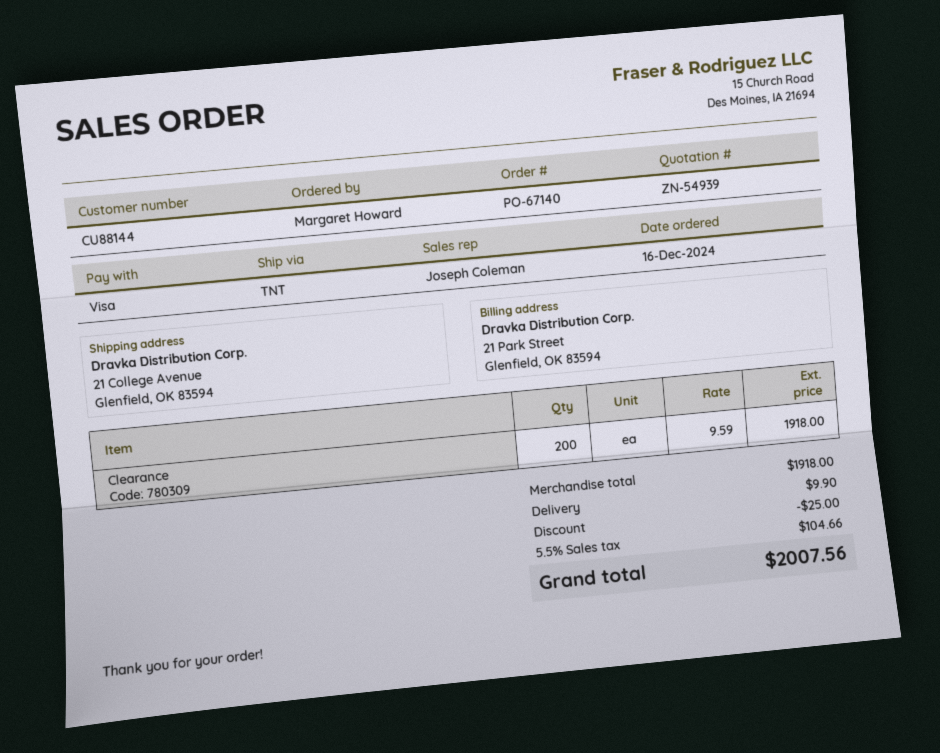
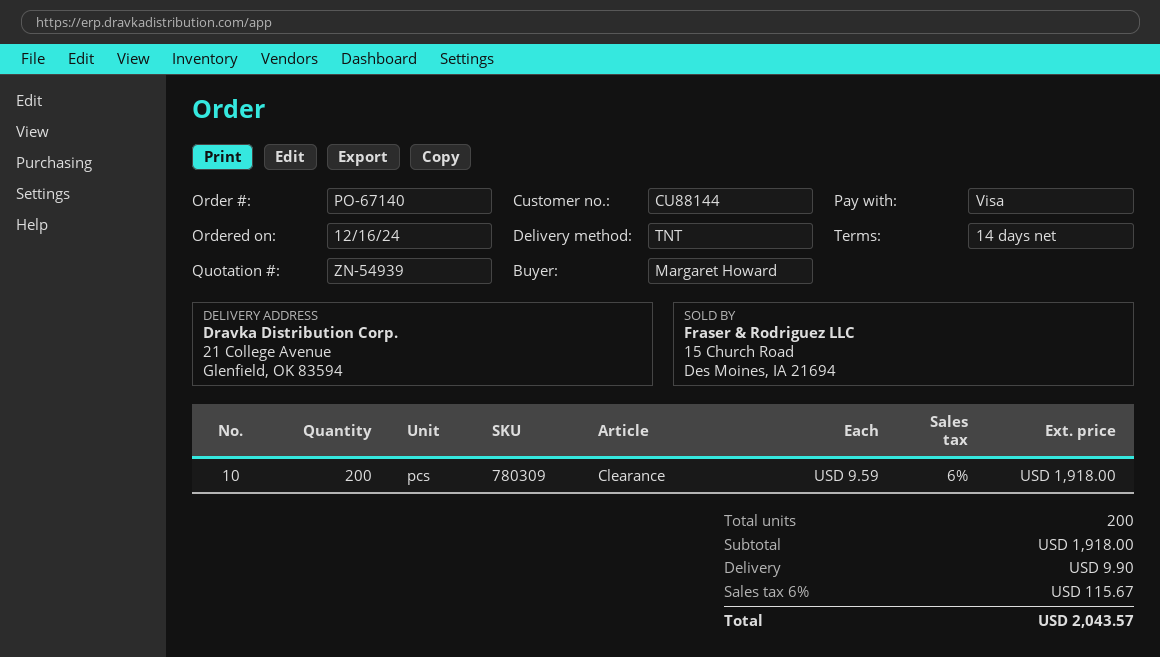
discount: 25.00 -> none
tax: 5.5% = 104.66 -> 6% = 115.67
total: 2007.56 -> 2043.57

